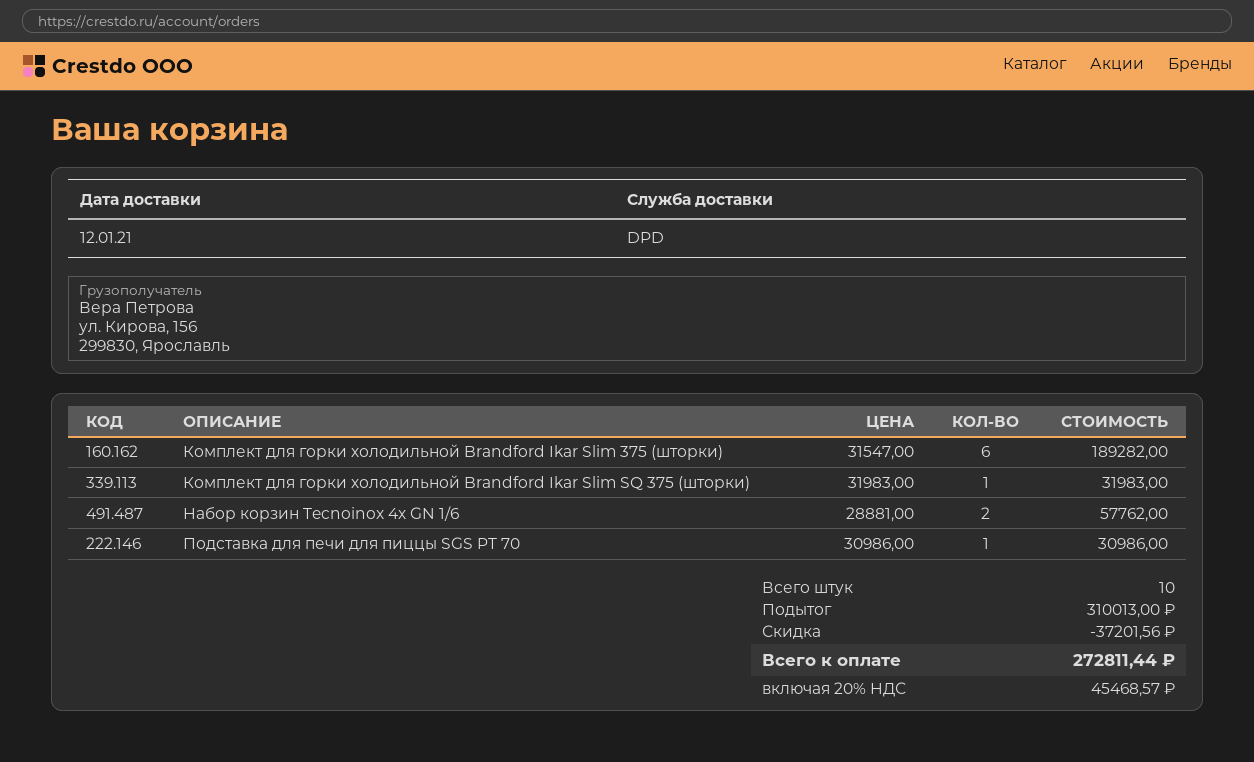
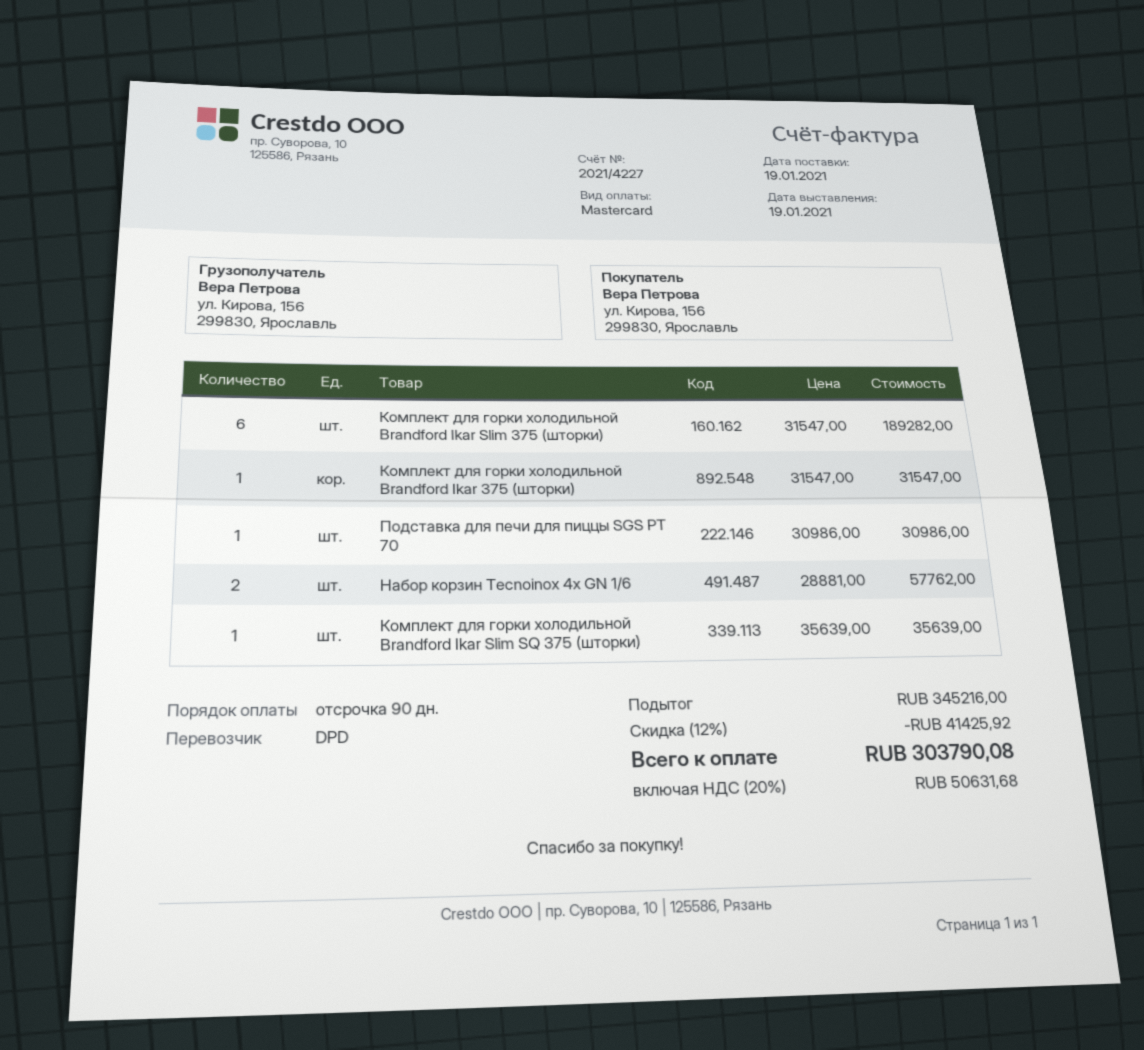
delivery date: 2021-01-12 -> 2021-01-19
Комплект для горки холодильной Brandford Ikar Slim SQ 375 (шторки): 1 x 31983.00 = 31983.00 -> 1 x 35639.00 = 35639.00
Комплект для горки холодильной Brandford Ikar 375 (шторки): none -> 1 x 31547.00 = 31547.00
subtotal: 310013.00 -> 345216.00
discount: 37201.56 -> 41425.92
tax: 20% = 45468.57 -> 20% = 50631.68
total: 272811.44 -> 303790.08

